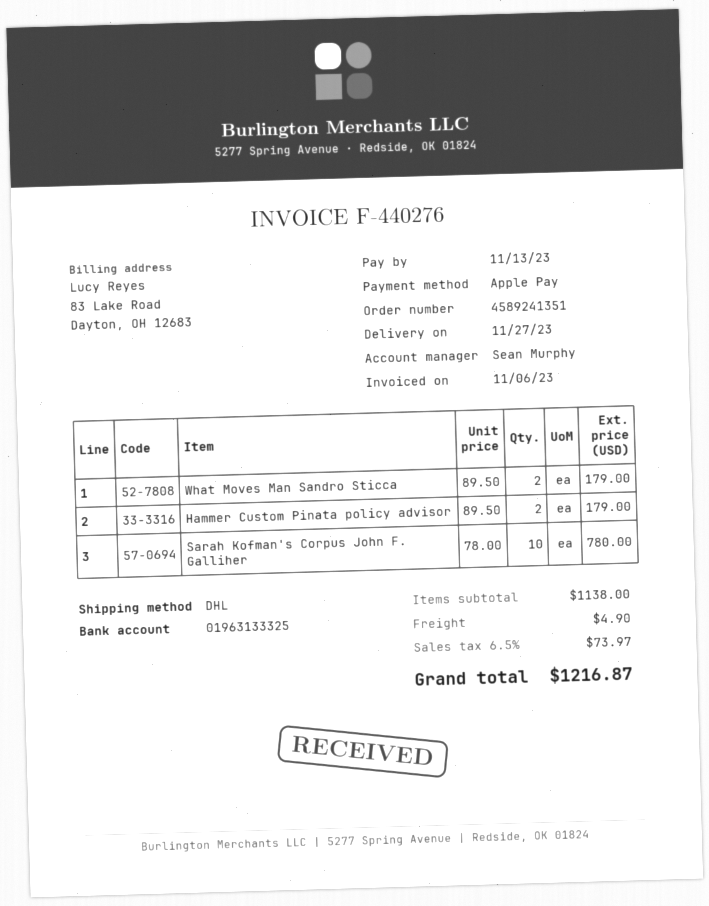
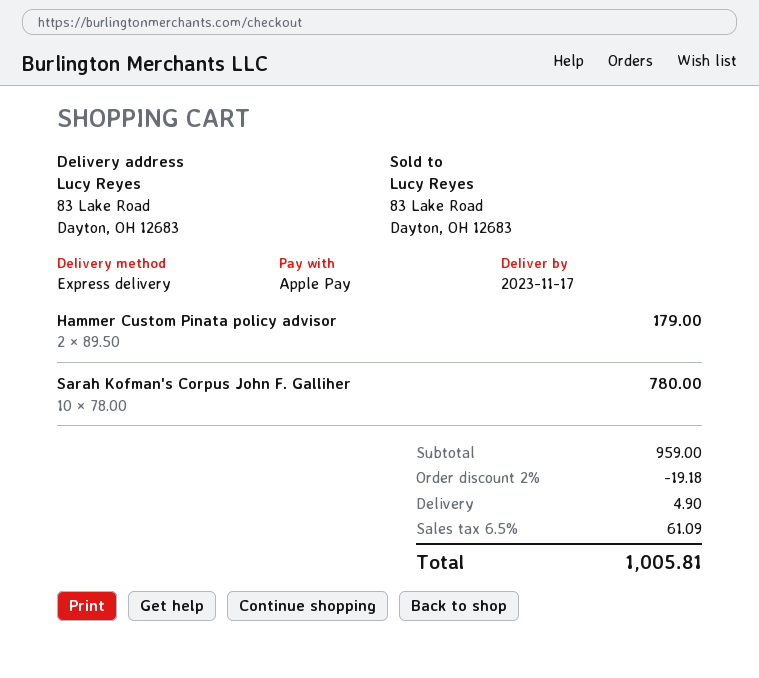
delivery date: 2023-11-27 -> 2023-11-17
shipping method: DHL -> express
What Moves Man Sandro Sticca: 2 x 89.50 = 179.00 -> none
subtotal: 1138.00 -> 959.00
discount: none -> 2% = 19.18
tax: 6.5% = 73.97 -> 6.5% = 61.09
total: 1216.87 -> 1005.81

